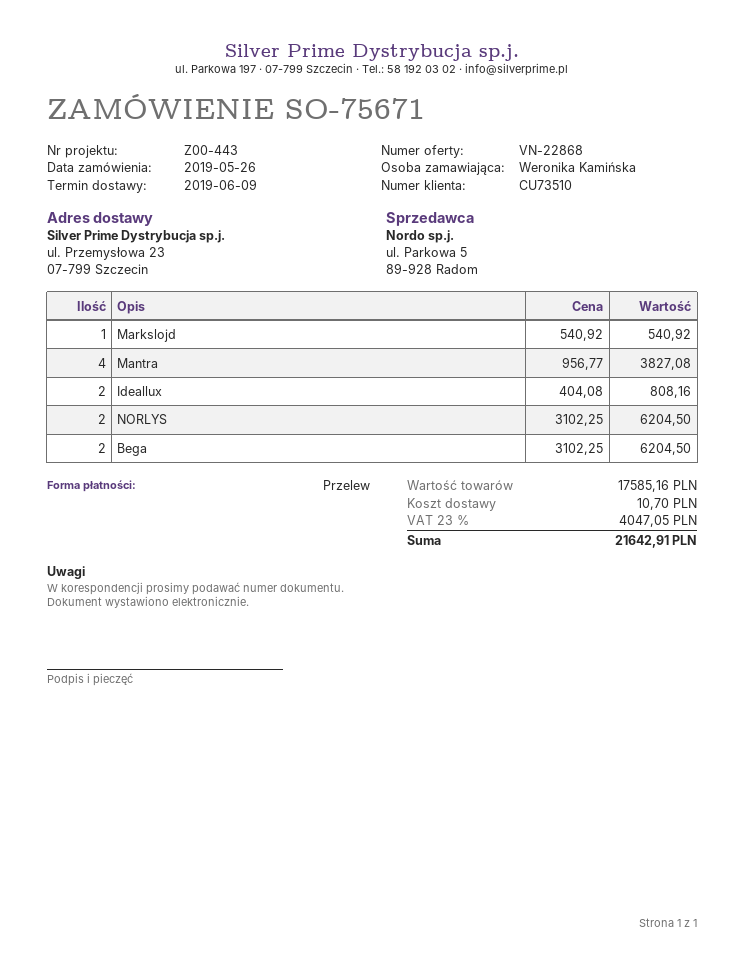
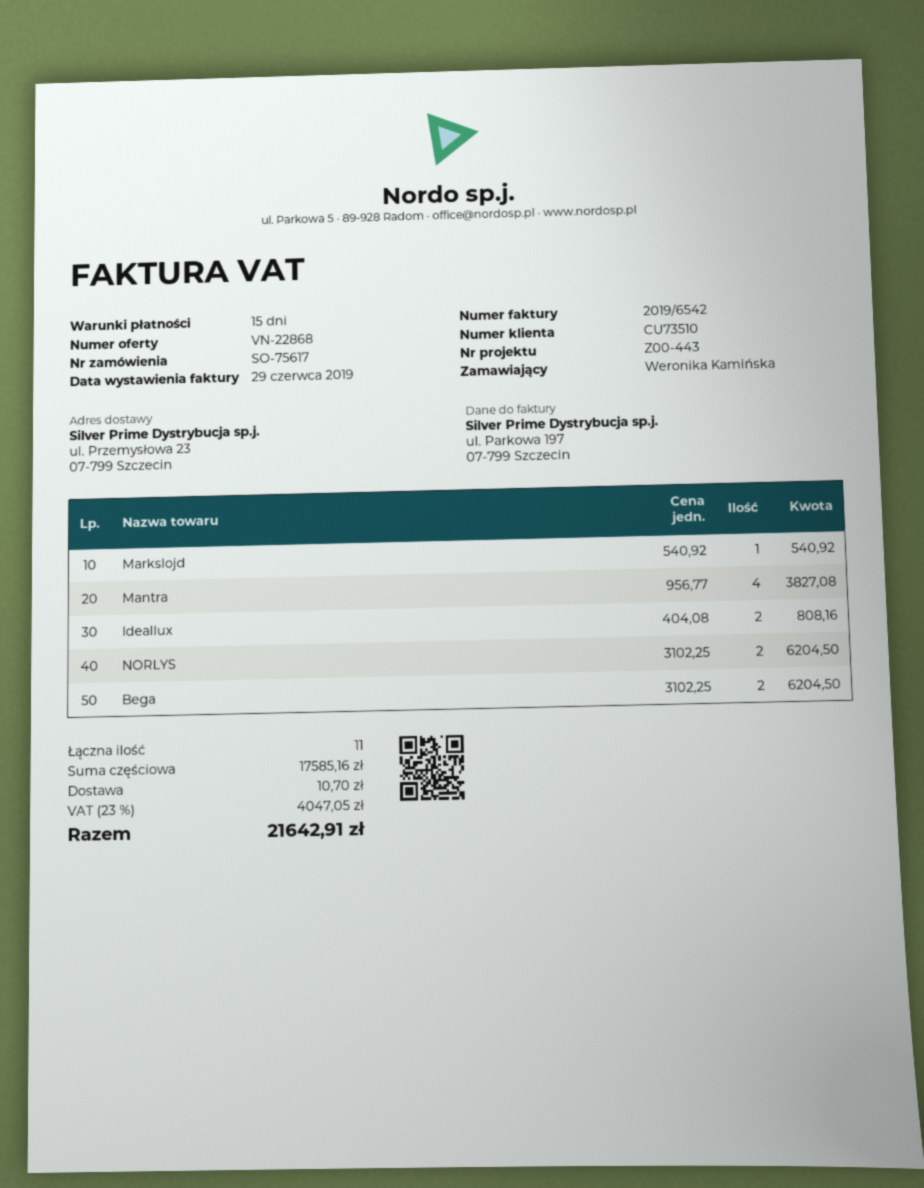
order number: SO-75671 -> SO-75617

